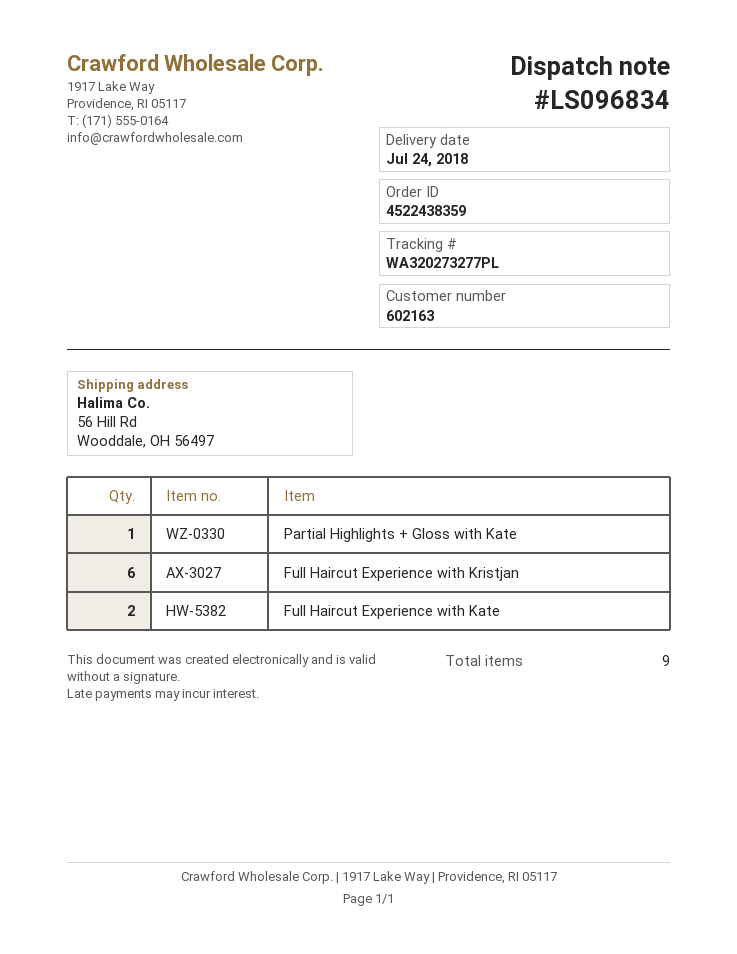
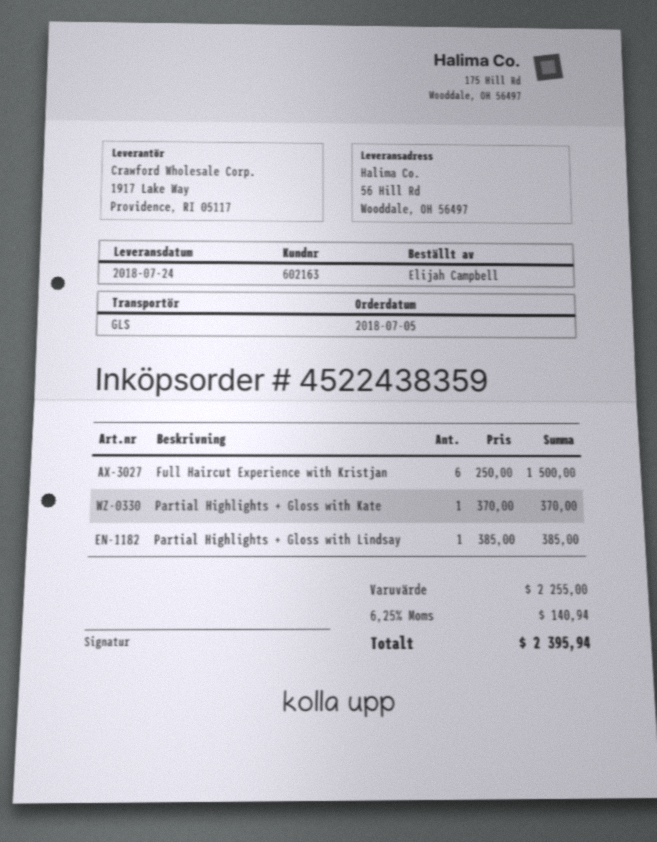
Full Haircut Experience with Kate: 2 -> none
Partial Highlights + Gloss with Lindsay: none -> 1

